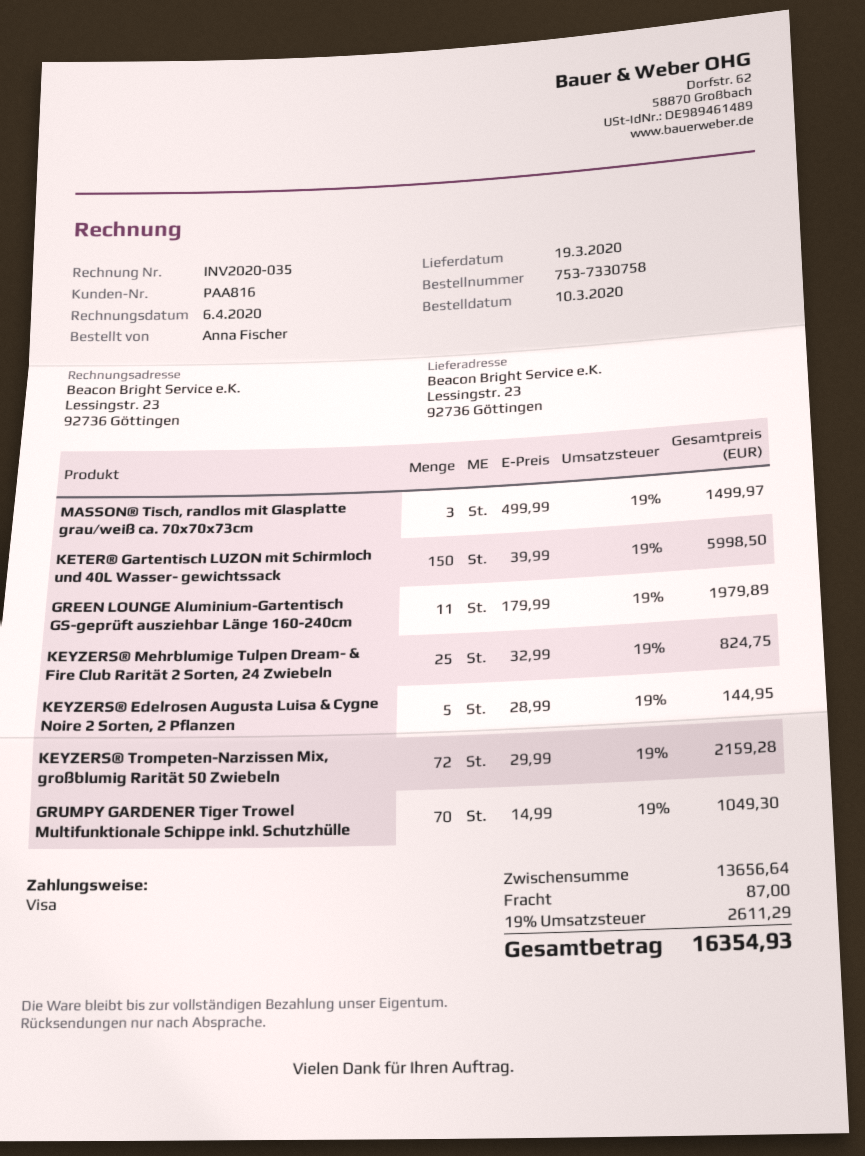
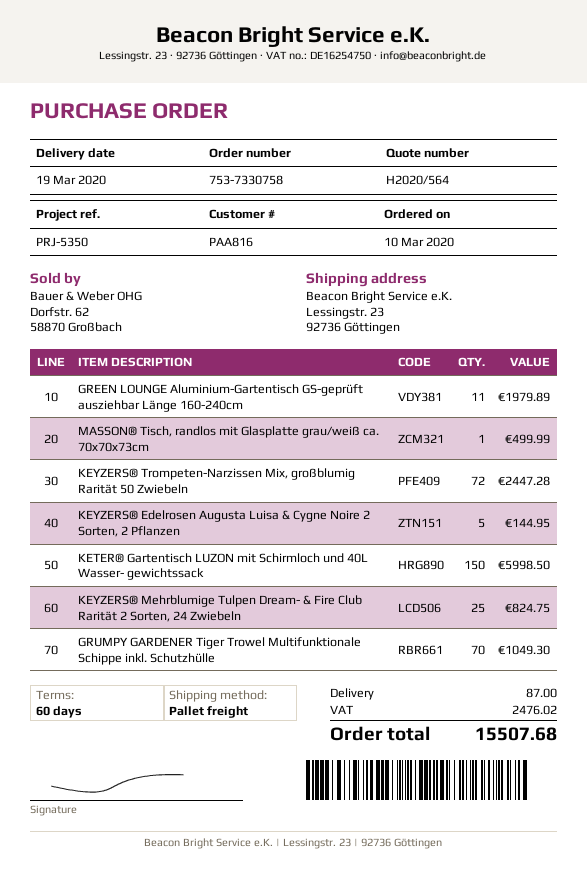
MASSON® Tisch, randlos mit Glasplatte grau/weiß ca. 70x70x73cm: 3 for 1499.97 -> 1 for 499.99
KEYZERS® Trompeten-Narzissen Mix, großblumig Rarität 50 Zwiebeln: 72 for 2159.28 -> 72 for 2447.28
tax: 2611.29 -> 2476.02
total: 16354.93 -> 15507.68

